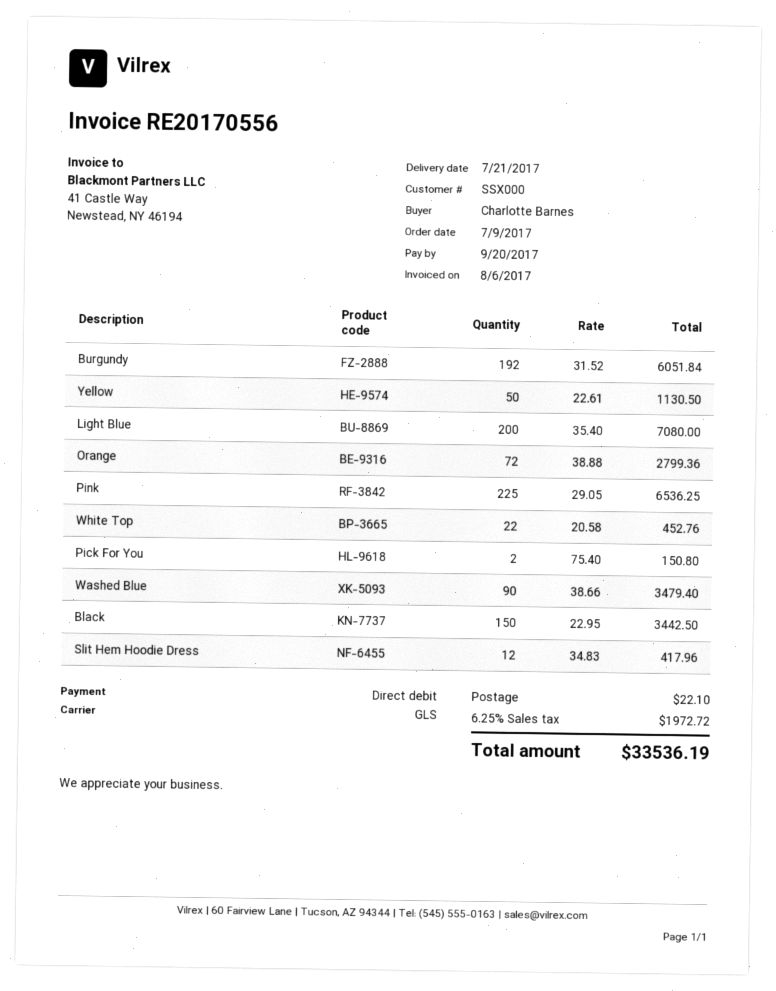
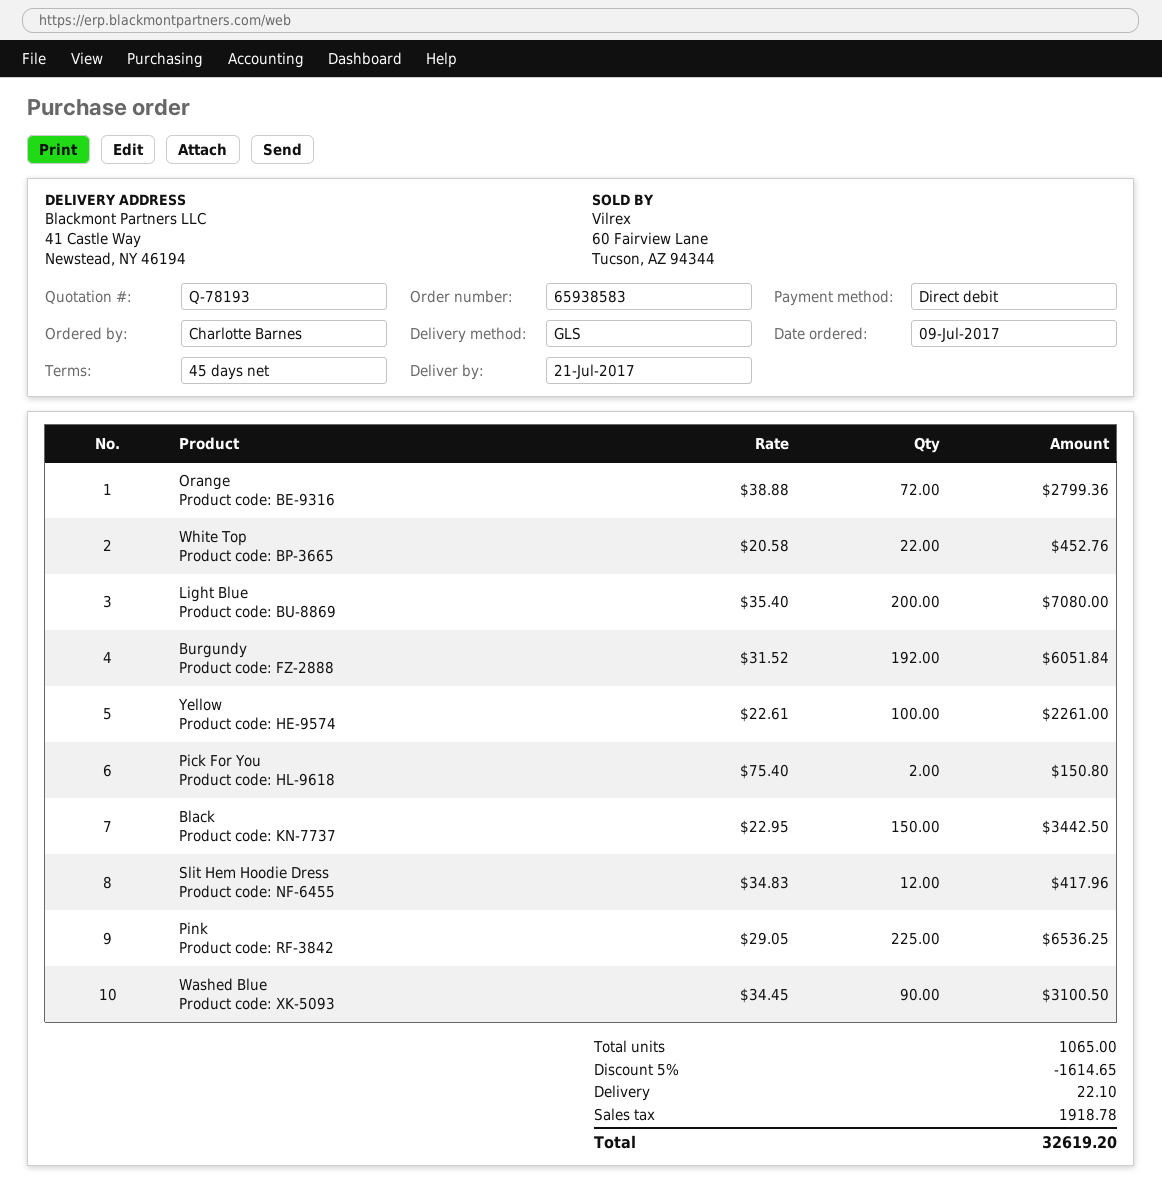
Yellow: 50 x 22.61 = 1130.50 -> 100 x 22.61 = 2261.00
Washed Blue: 90 x 38.66 = 3479.40 -> 90 x 34.45 = 3100.50
discount: none -> 5% = 1614.65
tax: 1972.72 -> 1918.78
total: 33536.19 -> 32619.20

